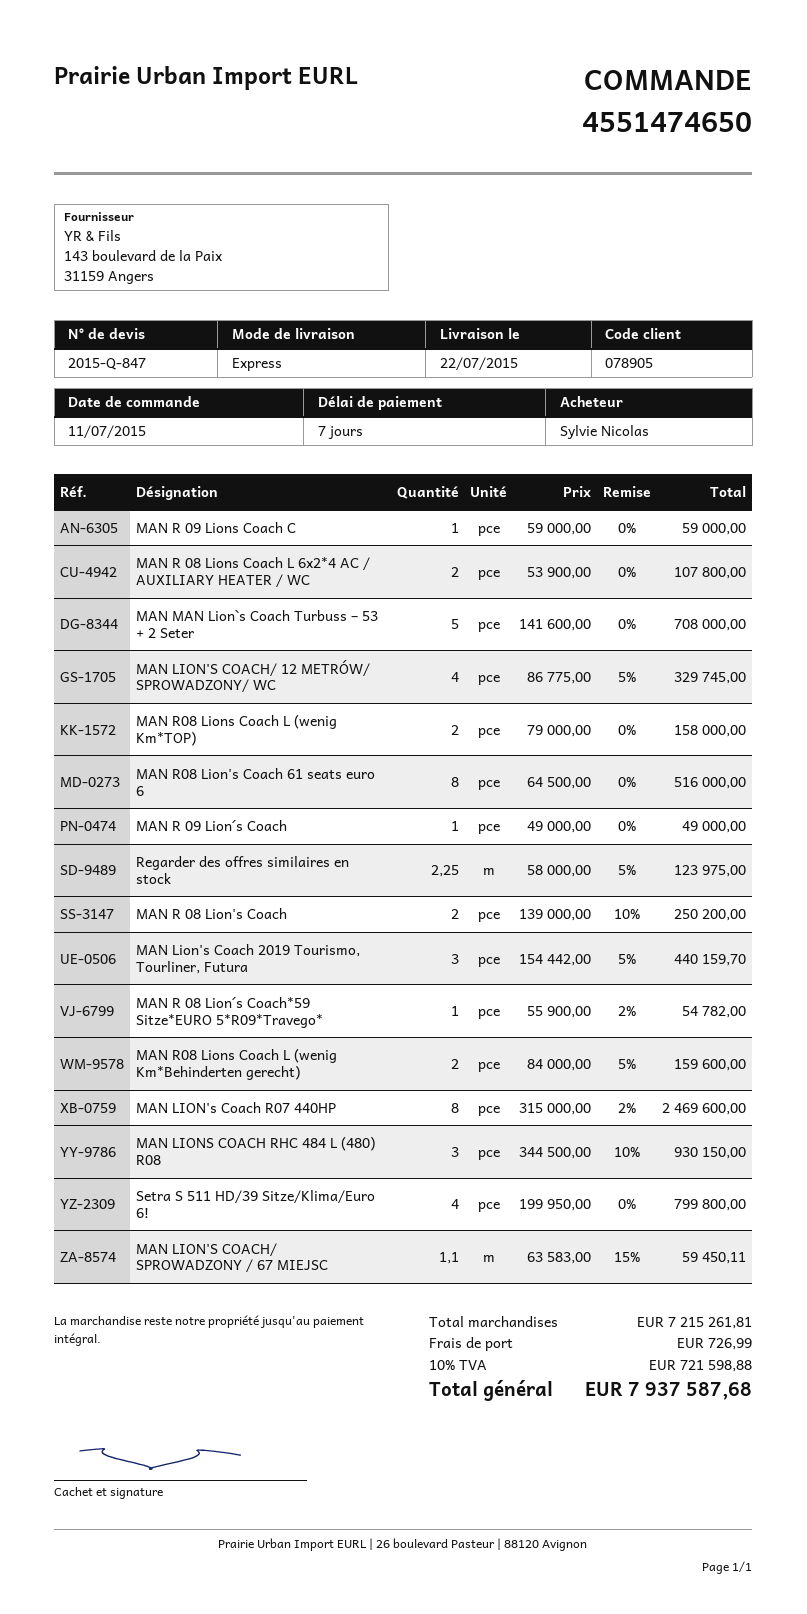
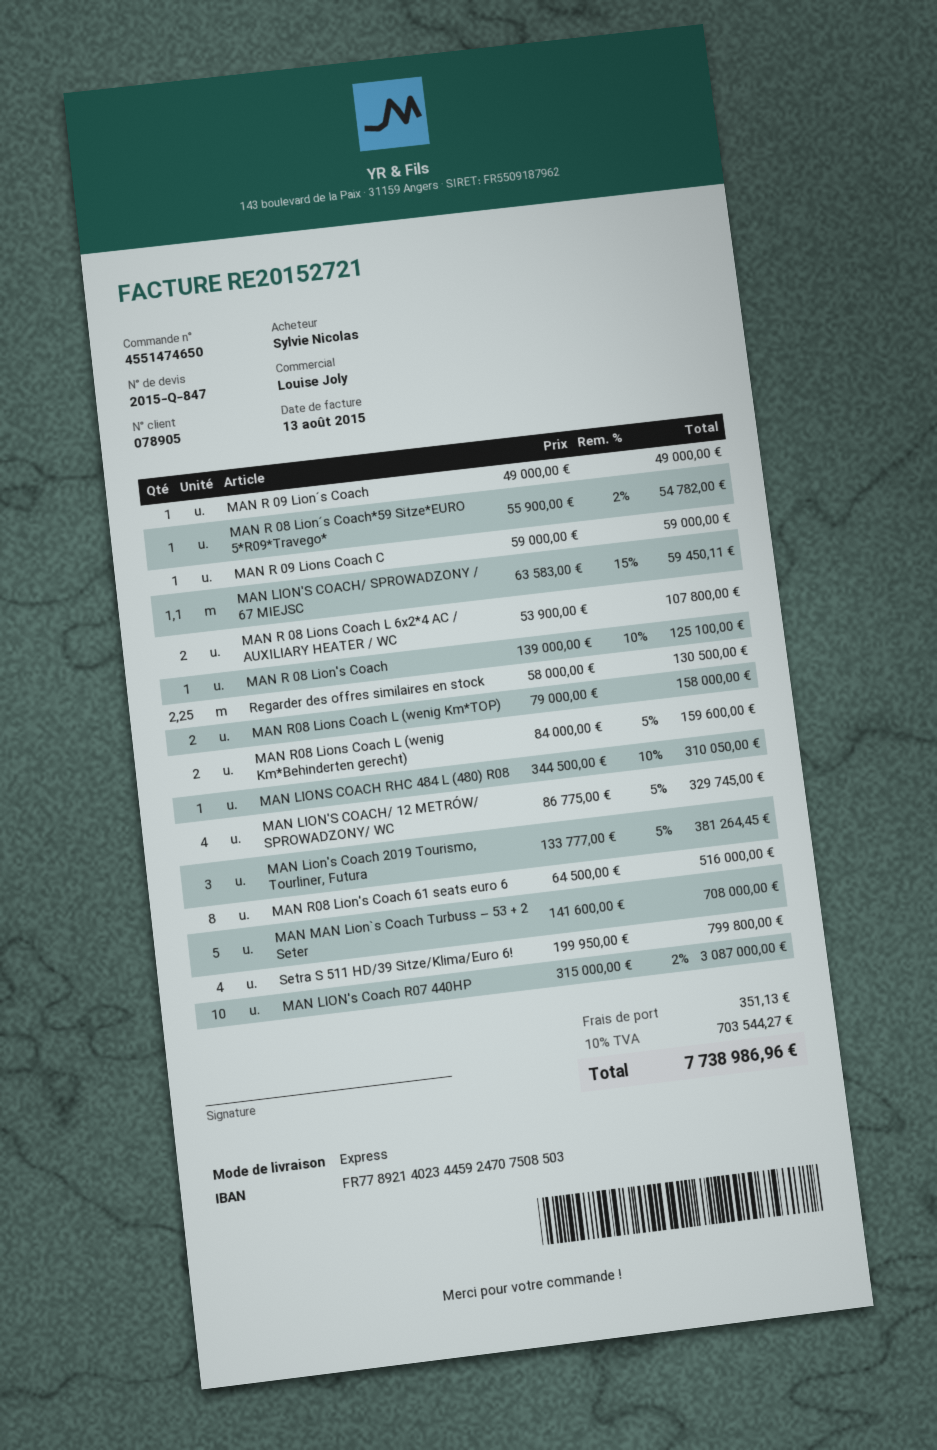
Regarder des offres similaires en stock: 2.25 x 58000.00 - 5% = 123975.00 -> 2.25 x 58000.00 = 130500.00
MAN R 08 Lion's Coach: 2 x 139000.00 - 10% = 250200.00 -> 1 x 139000.00 - 10% = 125100.00
MAN Lion's Coach 2019 Tourismo, Tourliner, Futura: 3 x 154442.00 - 5% = 440159.70 -> 3 x 133777.00 - 5% = 381264.45
MAN LION's Coach R07 440HP: 8 x 315000.00 - 2% = 2469600.00 -> 10 x 315000.00 - 2% = 3087000.00
MAN LIONS COACH RHC 484 L (480) R08: 3 x 344500.00 - 10% = 930150.00 -> 1 x 344500.00 - 10% = 310050.00
shipping: 726.99 -> 351.13
tax: 10% = 721598.88 -> 10% = 703544.27
total: 7937587.68 -> 7738986.96

